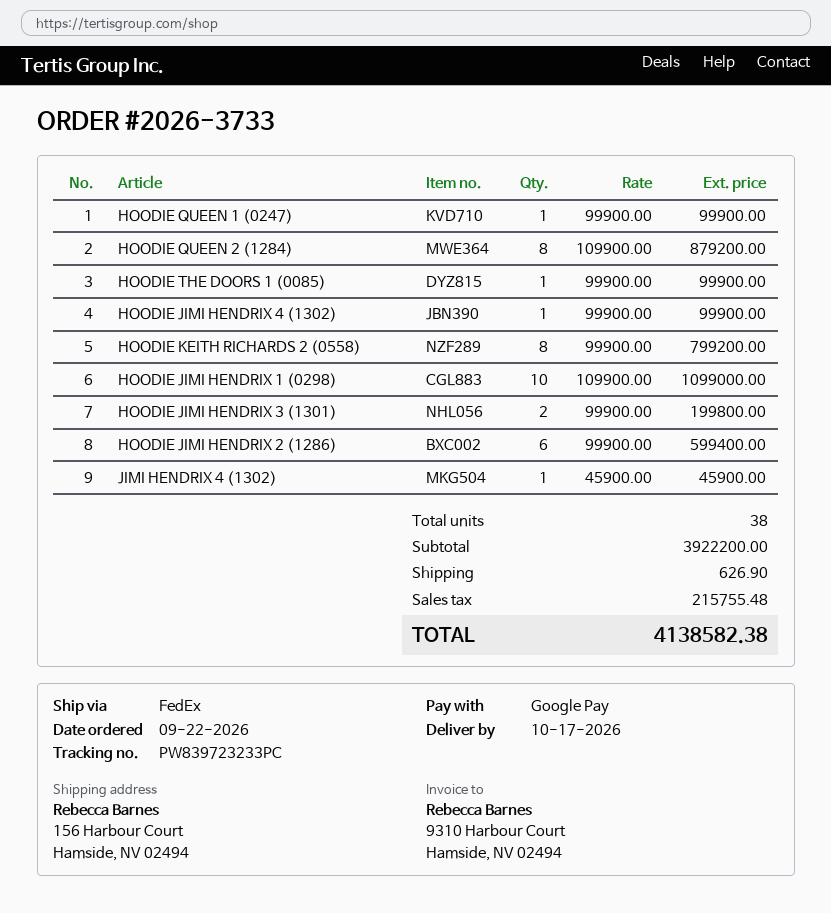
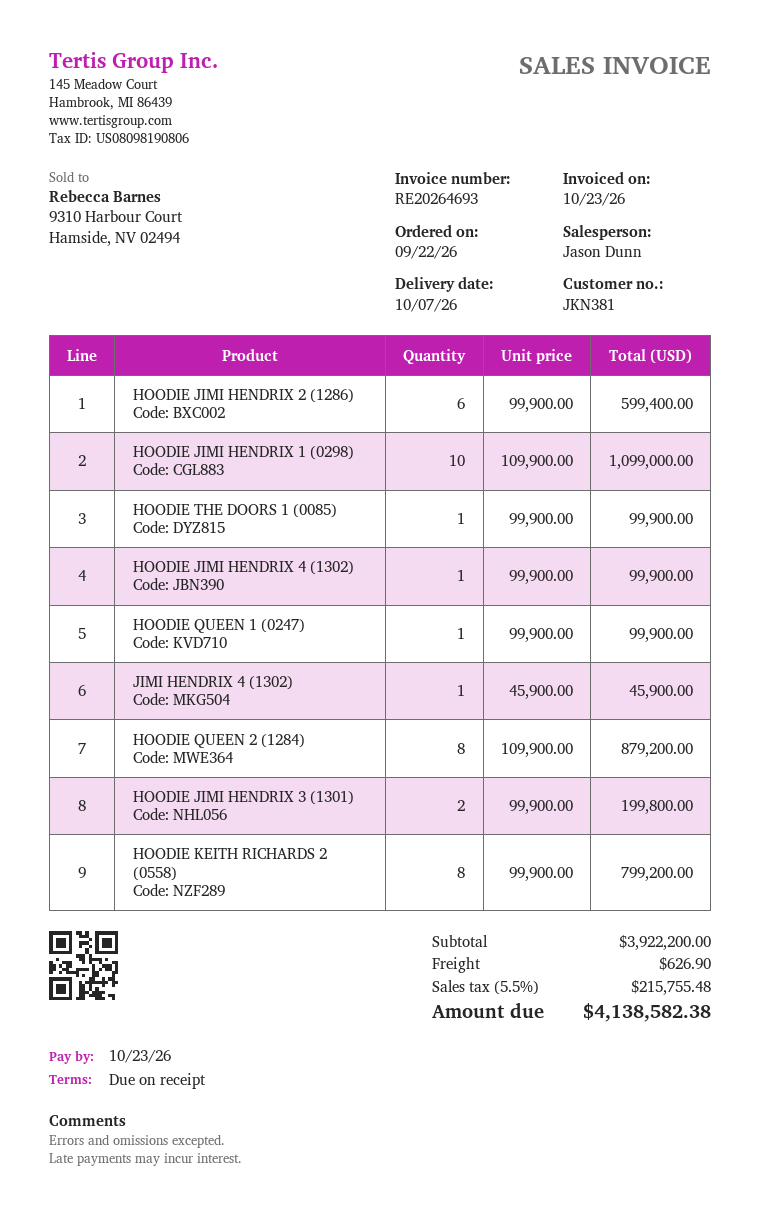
delivery date: 2026-10-17 -> 2026-10-07

